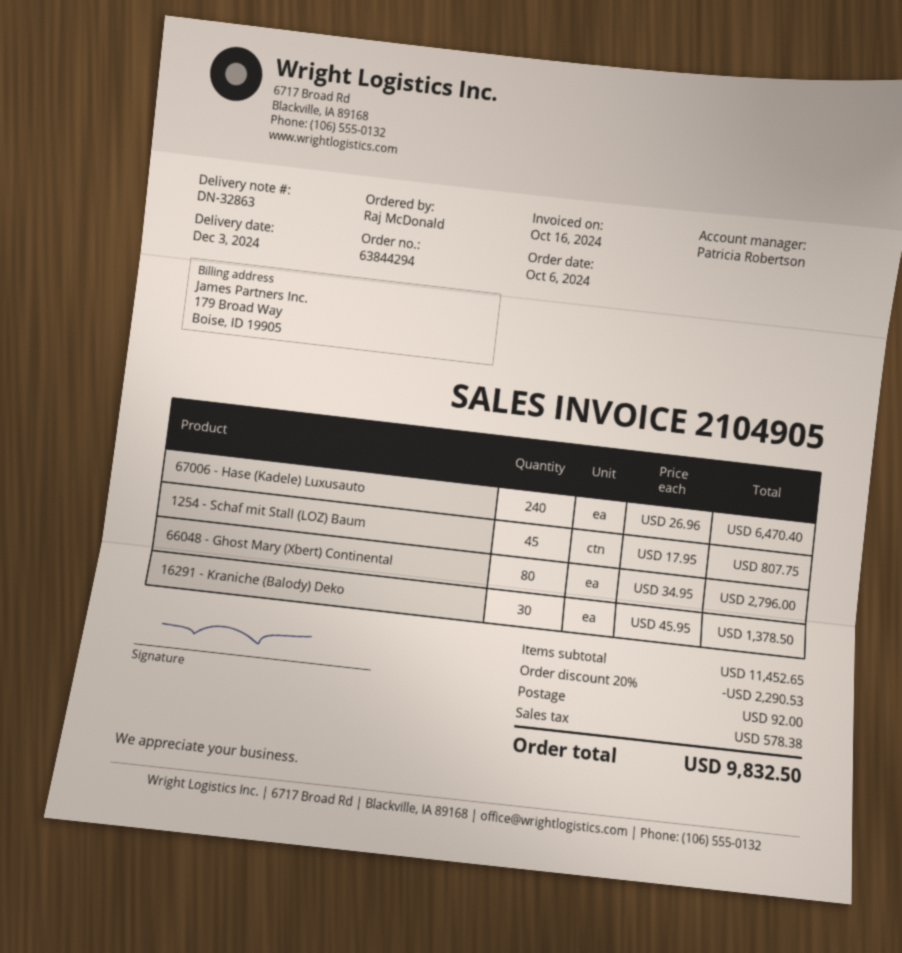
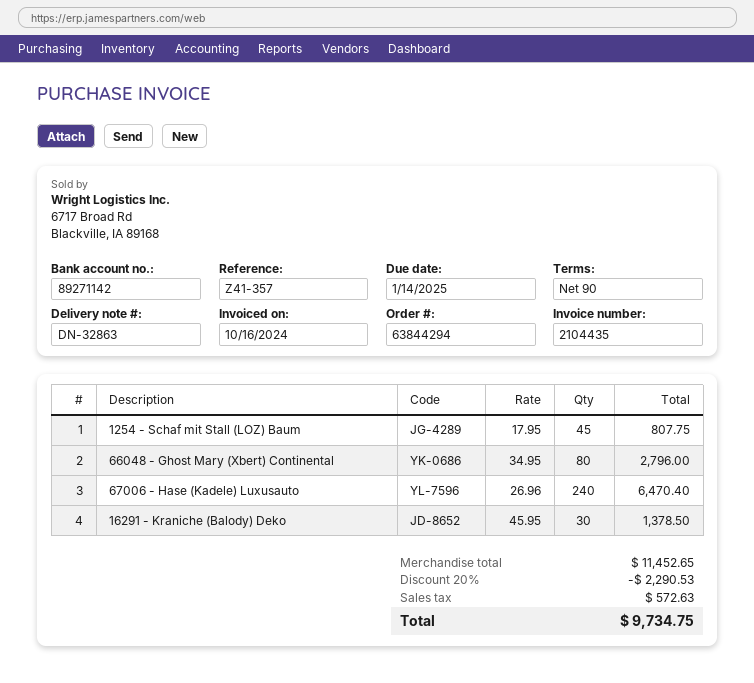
invoice number: 2104905 -> 2104435
shipping: 92.00 -> none
tax: 578.38 -> 572.63
total: 9832.50 -> 9734.75

